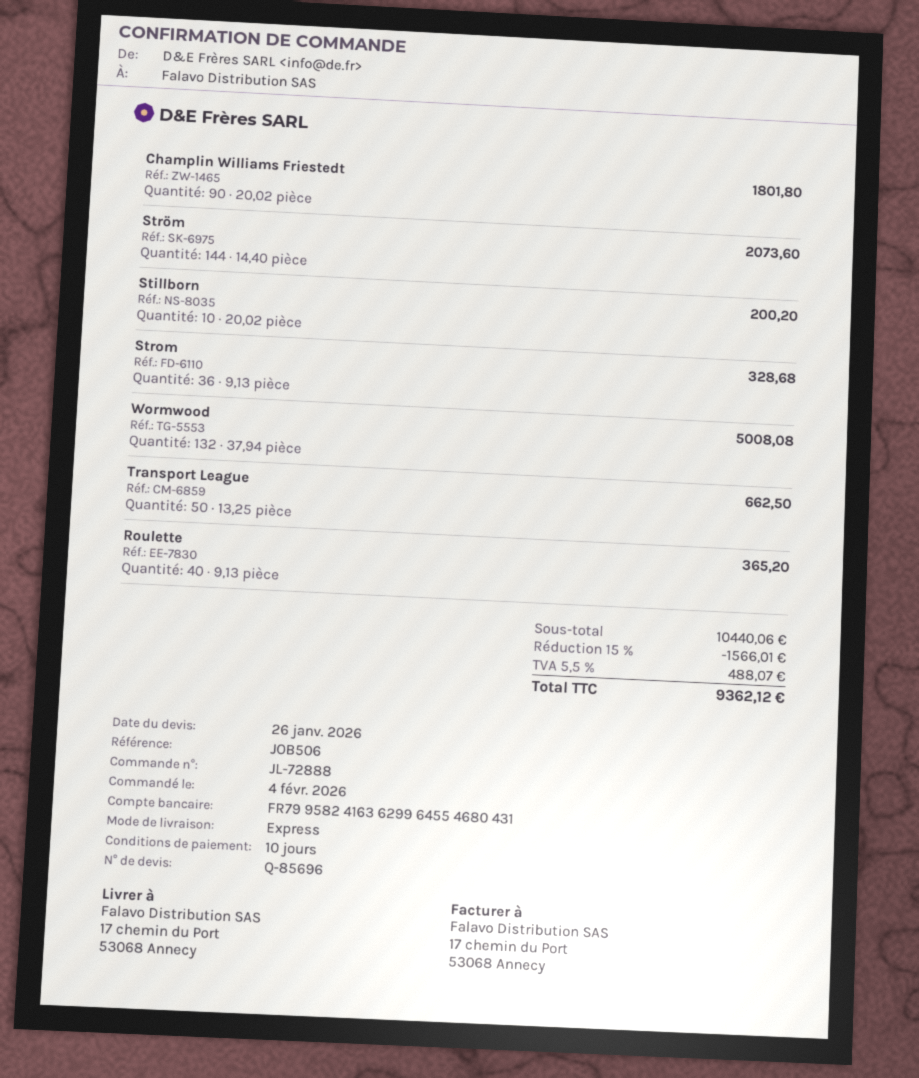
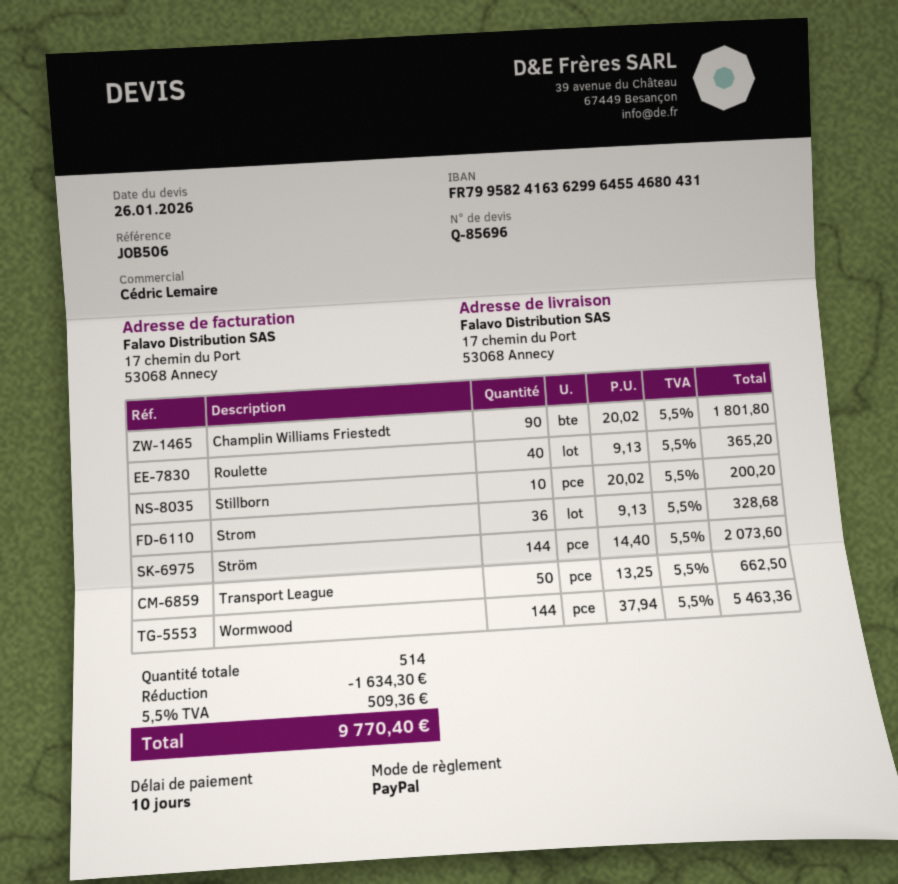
Wormwood: 132 x 37.94 = 5008.08 -> 144 x 37.94 = 5463.36
discount: 1566.01 -> 1634.30
tax: 5.5% = 488.07 -> 5.5% = 509.36
total: 9362.12 -> 9770.40

